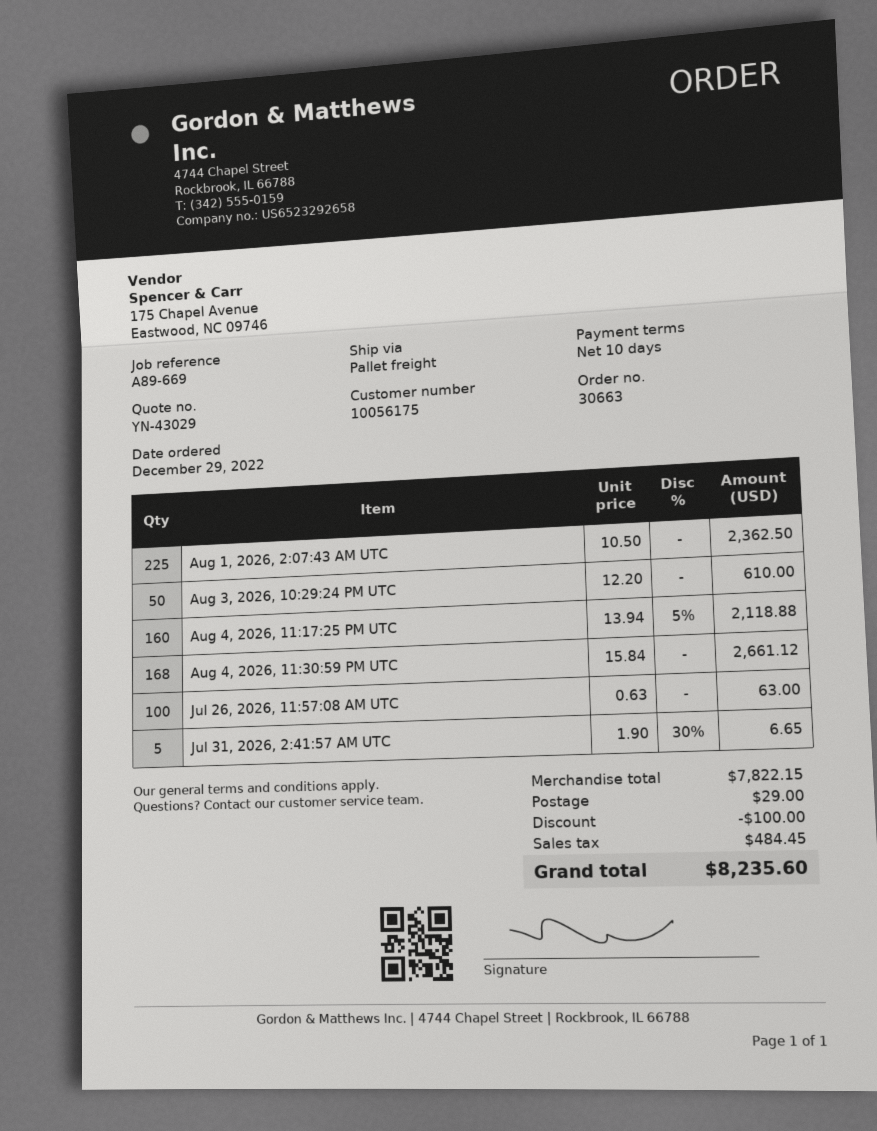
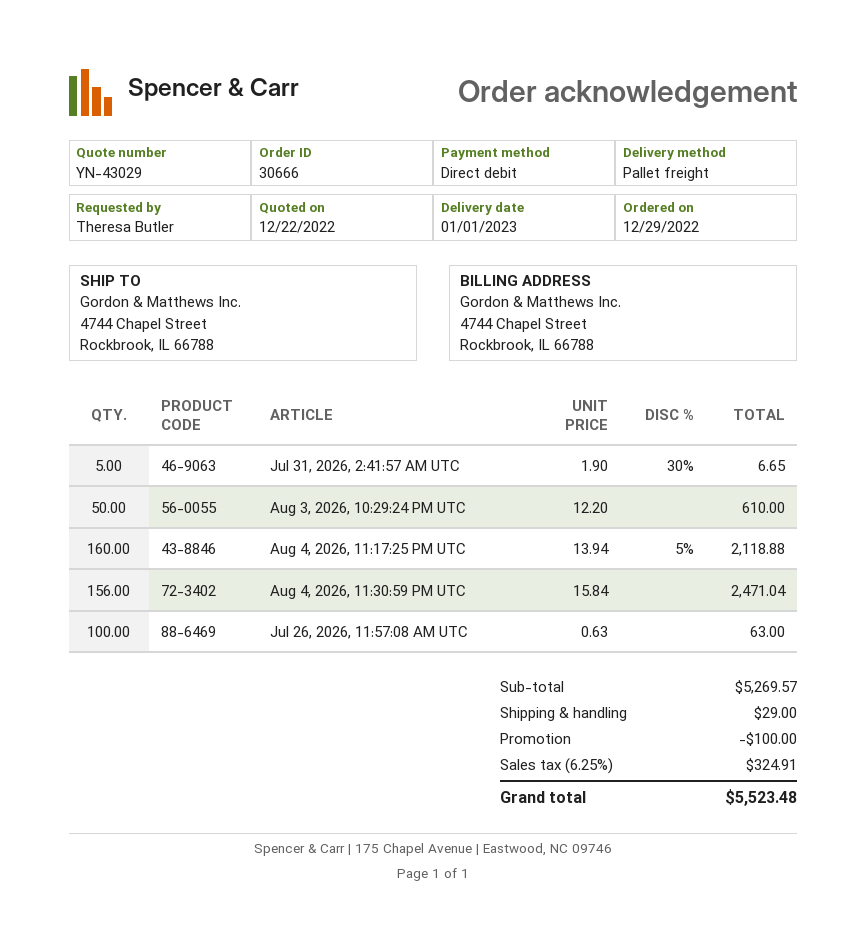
order number: 30663 -> 30666
Aug 1, 2026, 2:07:43 AM UTC: 225 x 10.50 = 2362.50 -> none
Aug 4, 2026, 11:30:59 PM UTC: 168 x 15.84 = 2661.12 -> 156 x 15.84 = 2471.04
subtotal: 7822.15 -> 5269.57
tax: 484.45 -> 324.91
total: 8235.60 -> 5523.48

